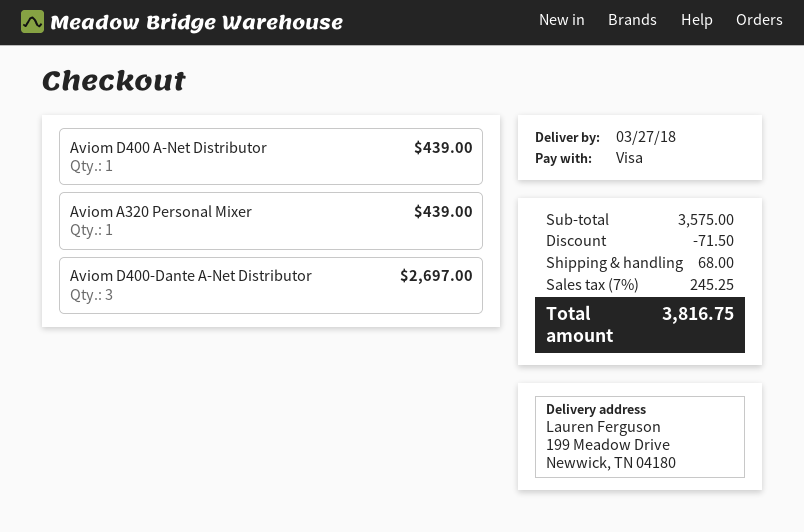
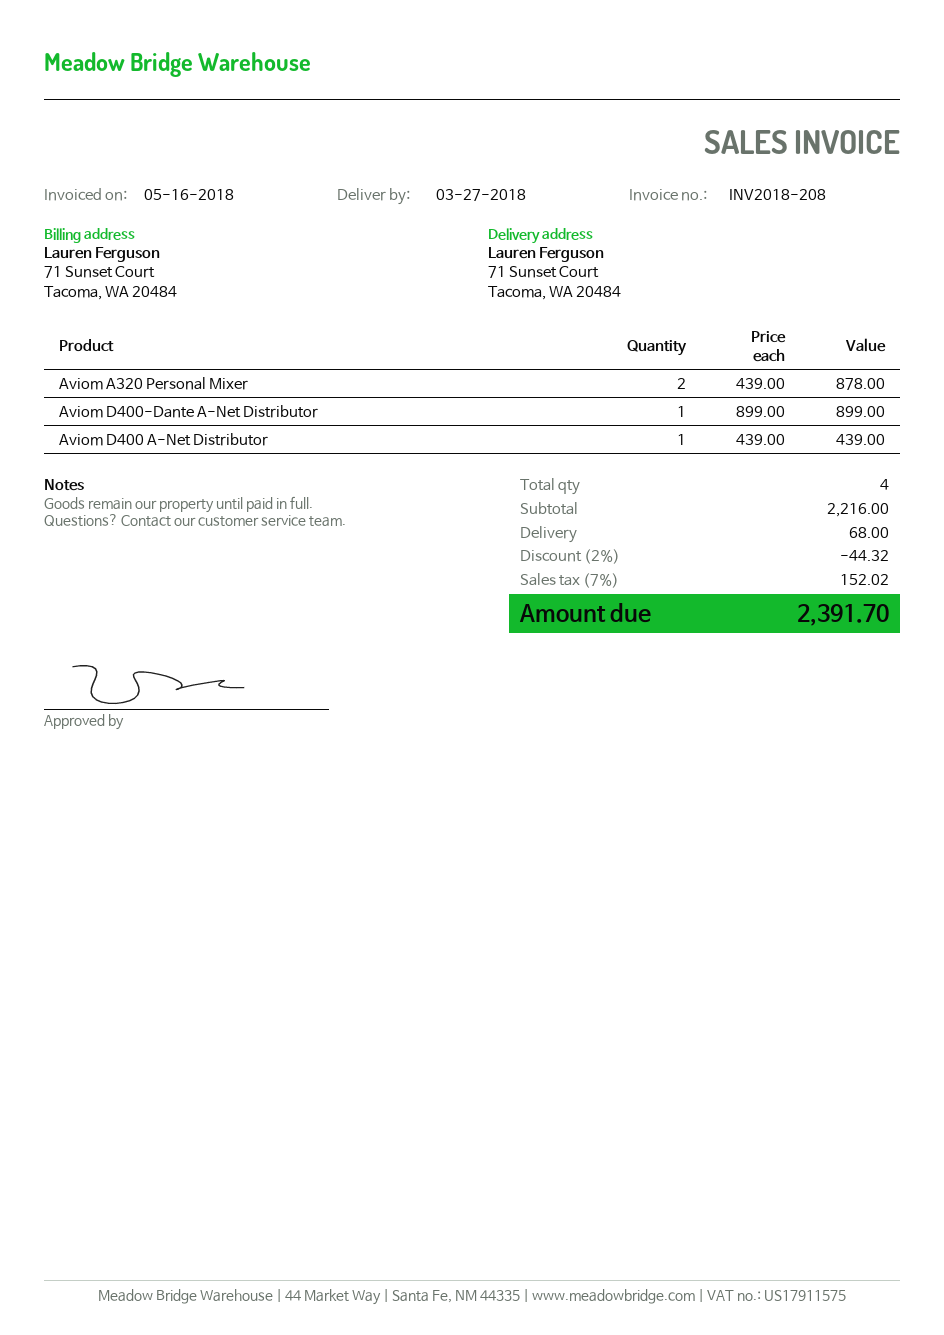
ship to: 199 Meadow Drive, Newwick, TN 04180 -> 71 Sunset Court, Tacoma, WA 20484
Aviom A320 Personal Mixer: 1 for 439.00 -> 2 for 878.00
Aviom D400-Dante A-Net Distributor: 3 for 2697.00 -> 1 for 899.00
subtotal: 3575.00 -> 2216.00
discount: 71.50 -> 44.32
tax: 7% = 245.25 -> 7% = 152.02
total: 3816.75 -> 2391.70

